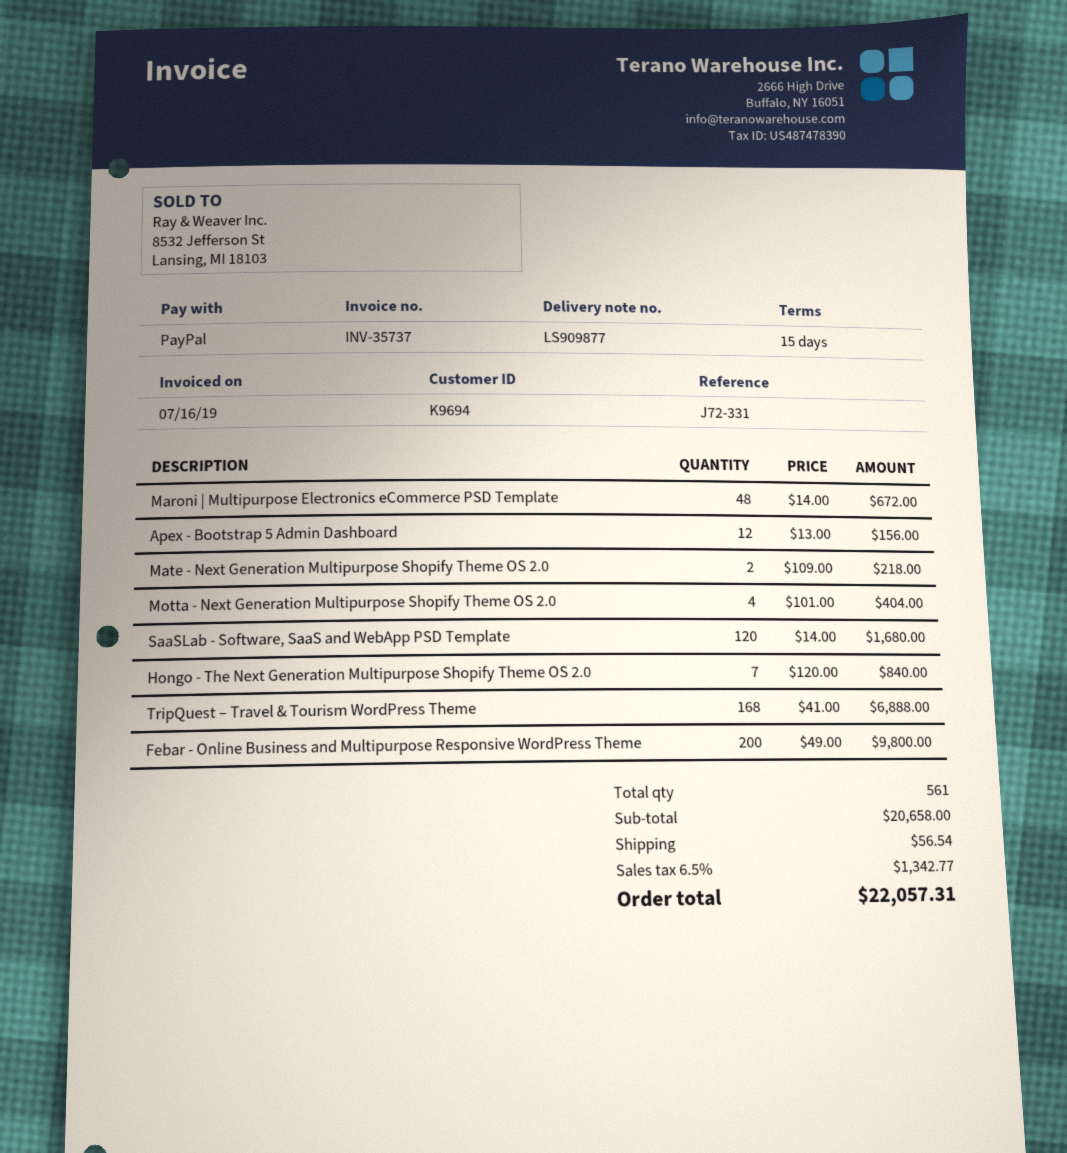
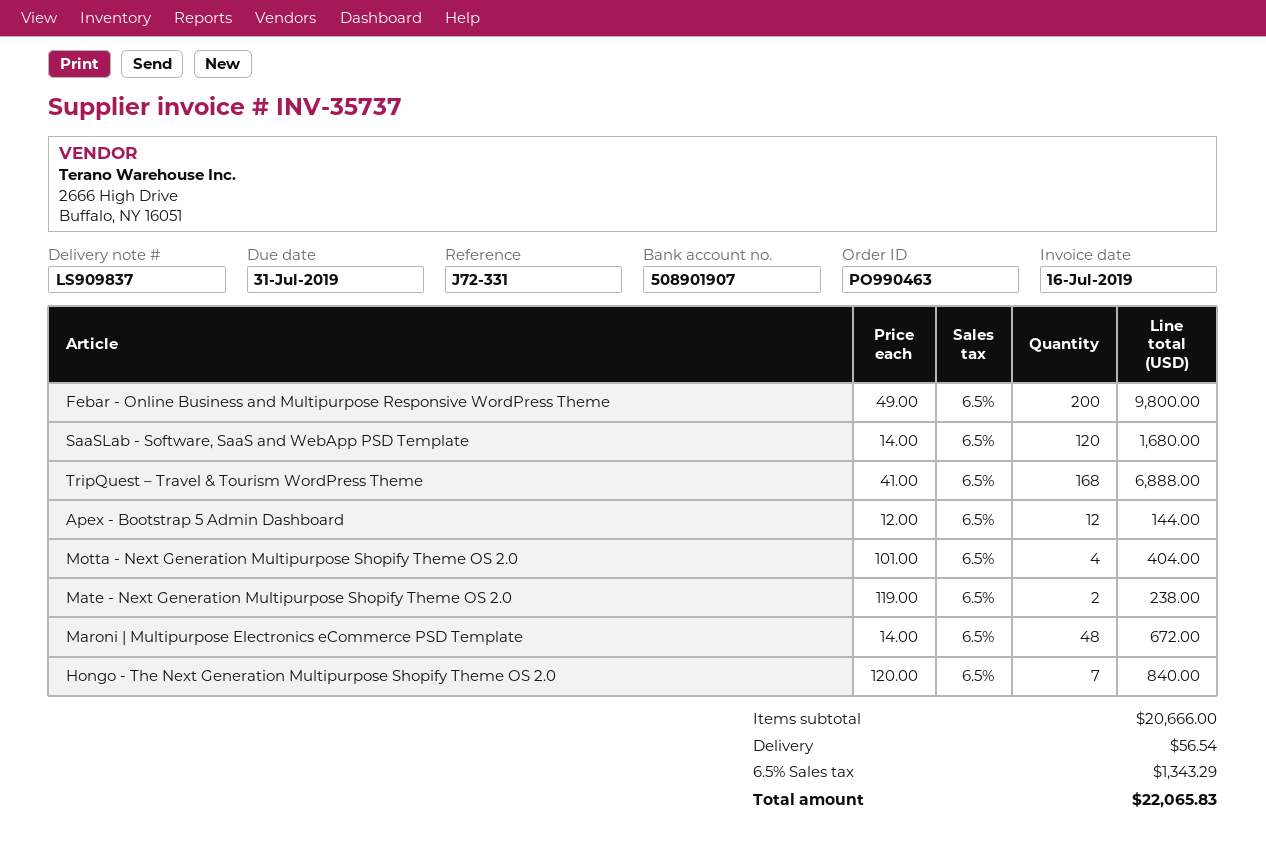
delivery note number: LS909877 -> LS909837
Apex - Bootstrap 5 Admin Dashboard: 12 x 13.00 = 156.00 -> 12 x 12.00 = 144.00
Mate - Next Generation Multipurpose Shopify Theme OS 2.0: 2 x 109.00 = 218.00 -> 2 x 119.00 = 238.00
subtotal: 20658.00 -> 20666.00
tax: 6.5% = 1342.77 -> 6.5% = 1343.29
total: 22057.31 -> 22065.83

